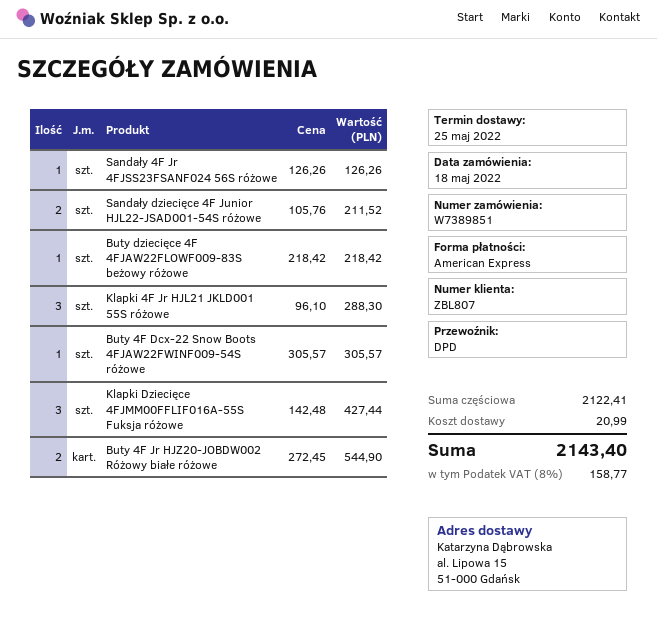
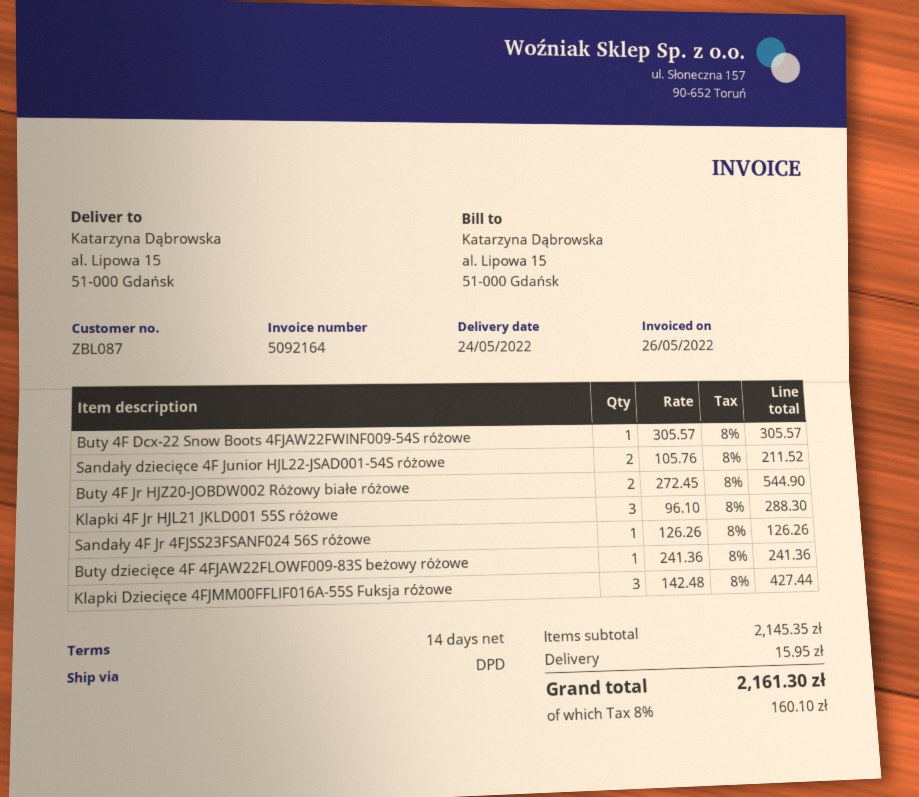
delivery date: 2022-05-25 -> 2022-05-24
customer number: ZBL807 -> ZBL087
Buty dziecięce 4F 4FJAW22FLOWF009-83S beżowy różowe: 1 x 218.42 = 218.42 -> 1 x 241.36 = 241.36
subtotal: 2122.41 -> 2145.35
shipping: 20.99 -> 15.95
tax: 8% = 158.77 -> 8% = 160.10
total: 2143.40 -> 2161.30

